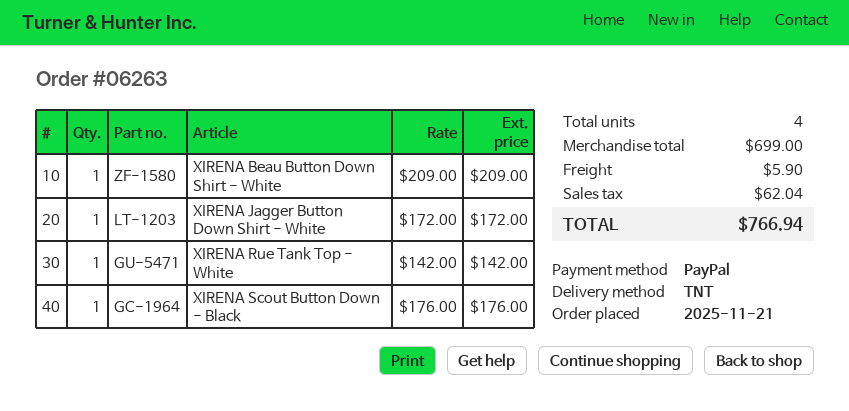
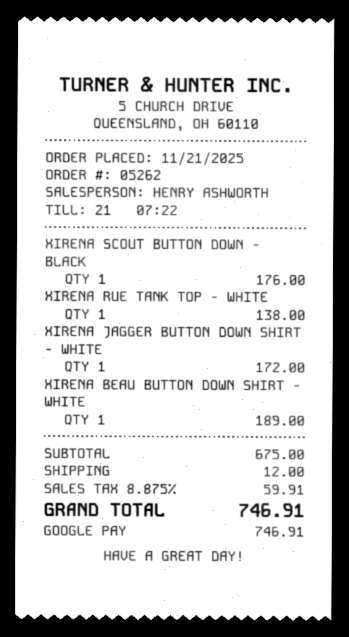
order number: 06263 -> 05262
payment method: PayPal -> Google Pay
XIRENA Beau Button Down Shirt - White: 1 for 209.00 -> 1 for 189.00
XIRENA Rue Tank Top - White: 1 for 142.00 -> 1 for 138.00
subtotal: 699.00 -> 675.00
shipping: 5.90 -> 12.00
tax: 62.04 -> 59.91
total: 766.94 -> 746.91

